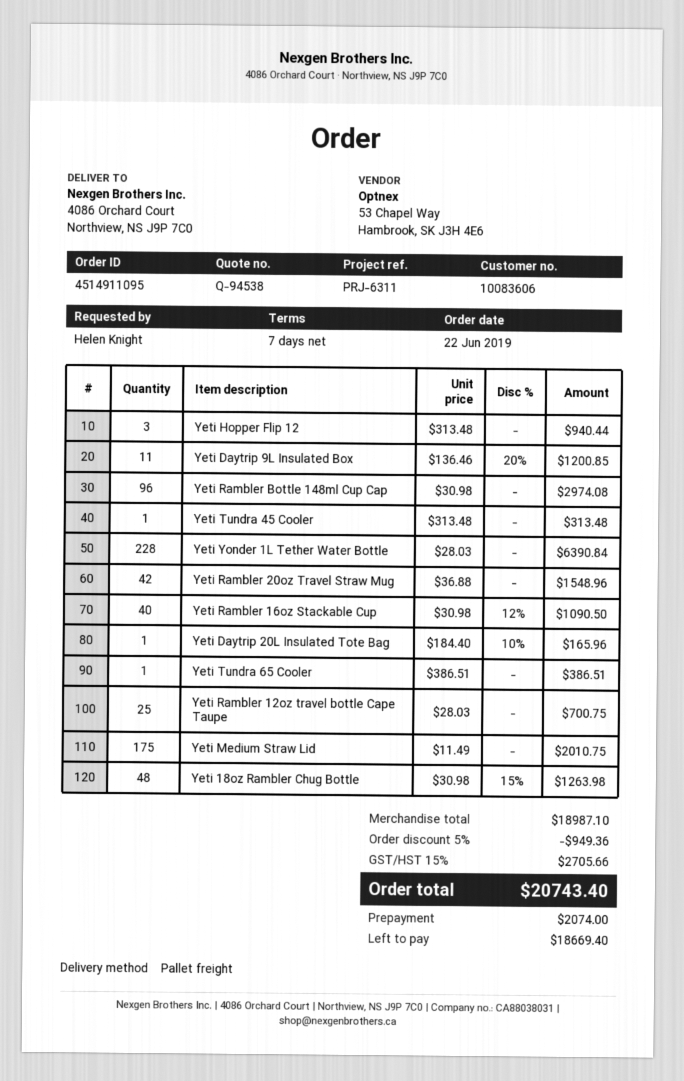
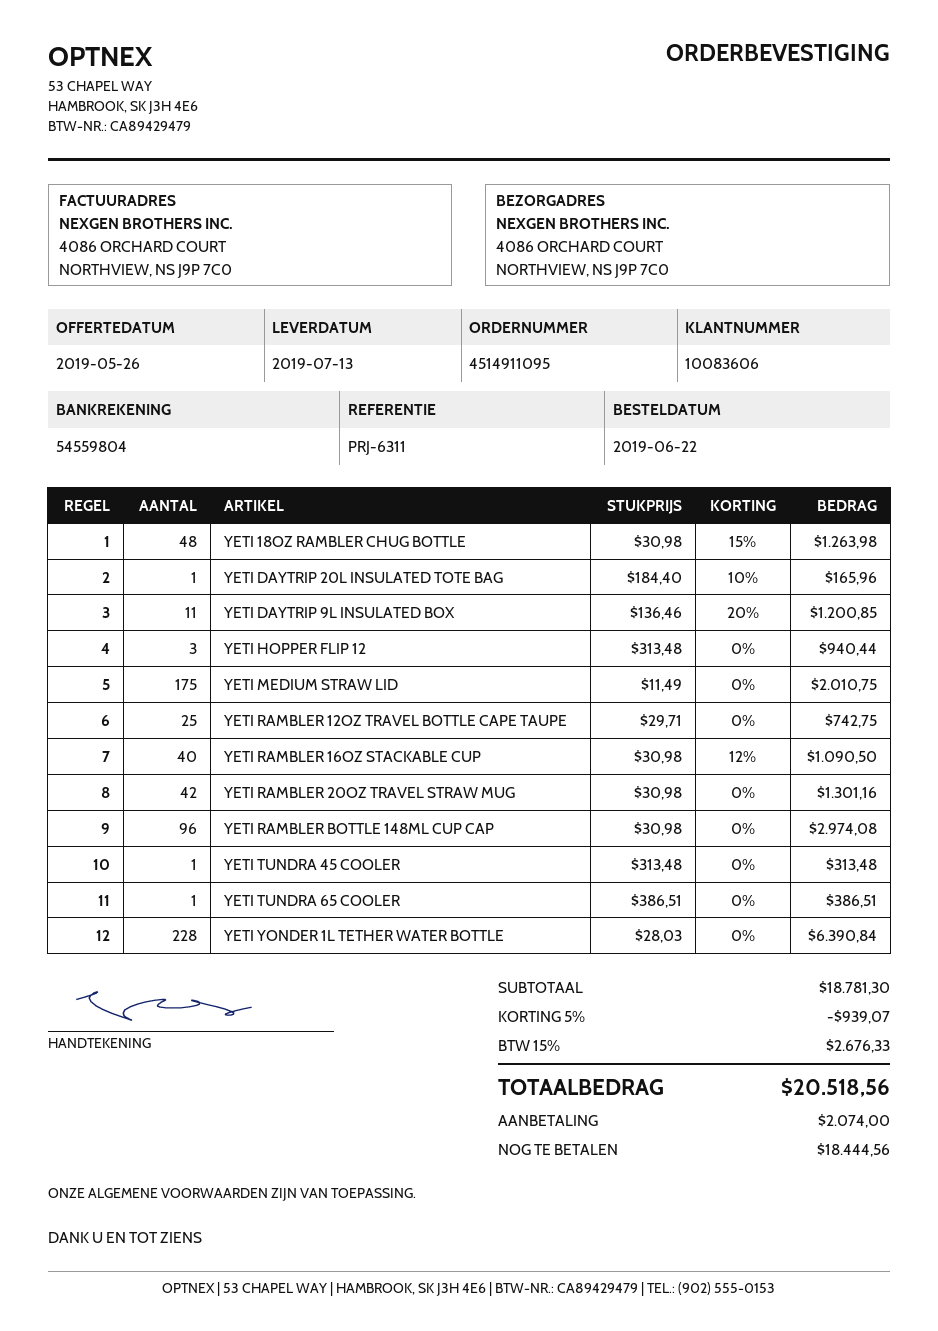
Yeti Rambler 20oz Travel Straw Mug: 42 x 36.88 = 1548.96 -> 42 x 30.98 = 1301.16
Yeti Rambler 12oz travel bottle Cape Taupe: 25 x 28.03 = 700.75 -> 25 x 29.71 = 742.75
subtotal: 18987.10 -> 18781.30
discount: 5% = 949.36 -> 5% = 939.07
tax: 15% = 2705.66 -> 15% = 2676.33
total: 20743.40 -> 20518.56
balance: 18669.40 -> 18444.56

